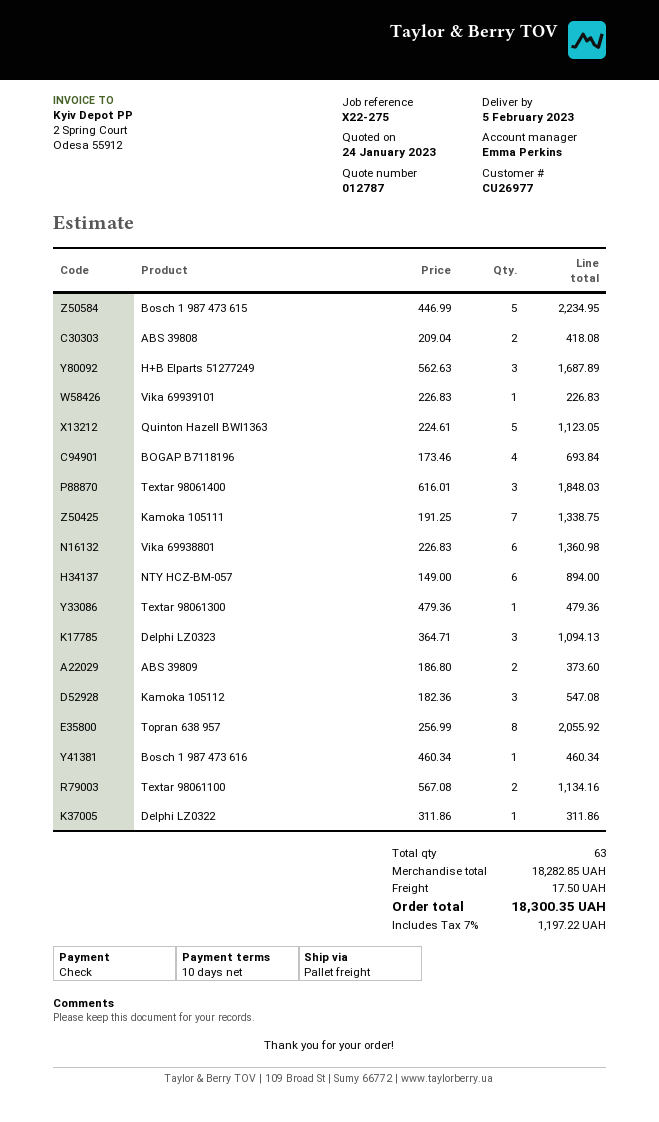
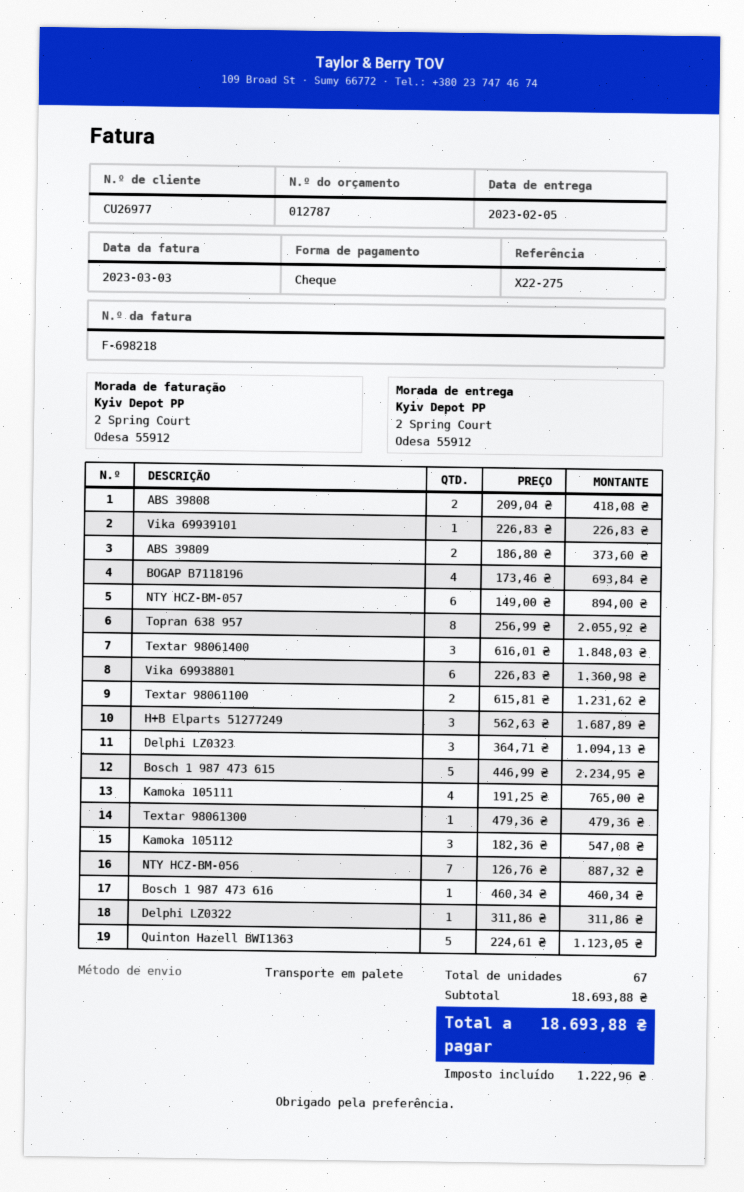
Kamoka 105111: 7 x 191.25 = 1338.75 -> 4 x 191.25 = 765.00
Textar 98061100: 2 x 567.08 = 1134.16 -> 2 x 615.81 = 1231.62
NTY HCZ-BM-056: none -> 7 x 126.76 = 887.32
total quantity: 63 -> 67
subtotal: 18282.85 -> 18693.88
shipping: 17.50 -> none
tax: 1197.22 -> 1222.96
total: 18300.35 -> 18693.88

